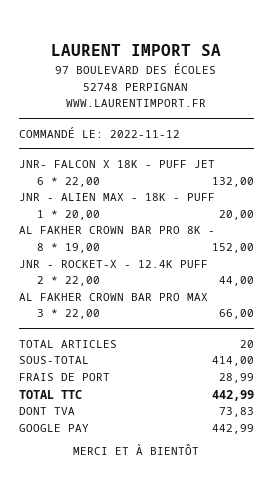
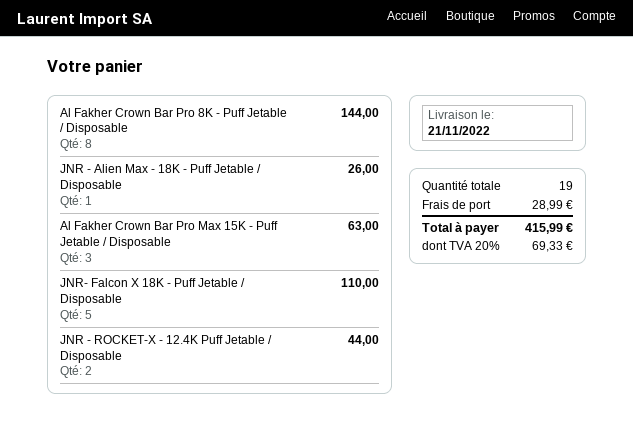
JNR- FALCON X 18K - PUFF JET: 6 for 132.00 -> 5 for 110.00
JNR - ALIEN MAX - 18K - PUFF: 1 for 20.00 -> 1 for 26.00
AL FAKHER CROWN BAR PRO 8K -: 8 for 152.00 -> 8 for 144.00
AL FAKHER CROWN BAR PRO MAX: 3 for 66.00 -> 3 for 63.00
total quantity: 20 -> 19
tax: 73.83 -> 69.33
total: 442.99 -> 415.99

